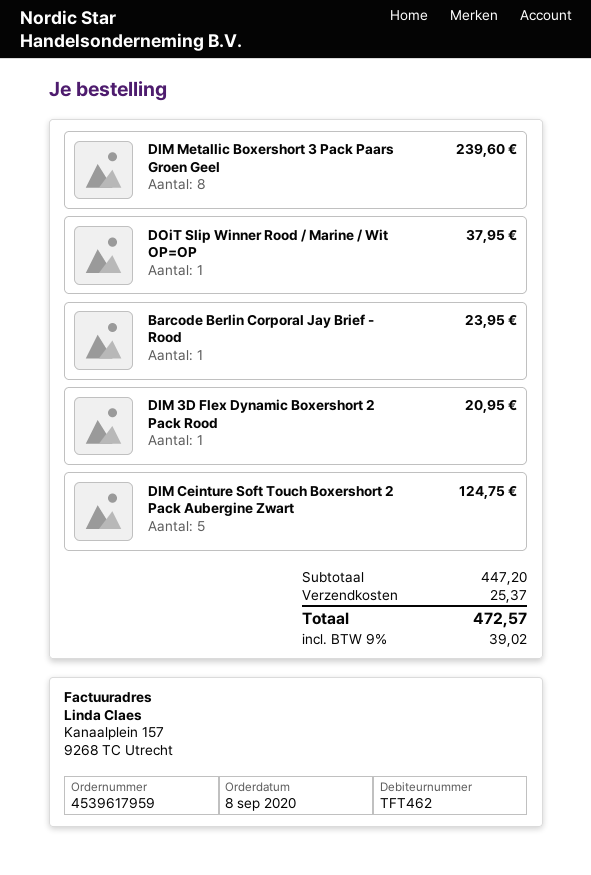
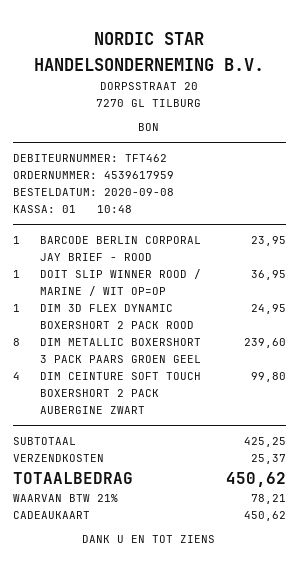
DOiT Slip Winner Rood / Marine / Wit OP=OP: 1 for 37.95 -> 1 for 36.95
DIM 3D Flex Dynamic Boxershort 2 Pack Rood: 1 for 20.95 -> 1 for 24.95
DIM Ceinture Soft Touch Boxershort 2 Pack Aubergine Zwart: 5 for 124.75 -> 4 for 99.80
subtotal: 447.20 -> 425.25
tax: 9% = 39.02 -> 21% = 78.21
total: 472.57 -> 450.62

